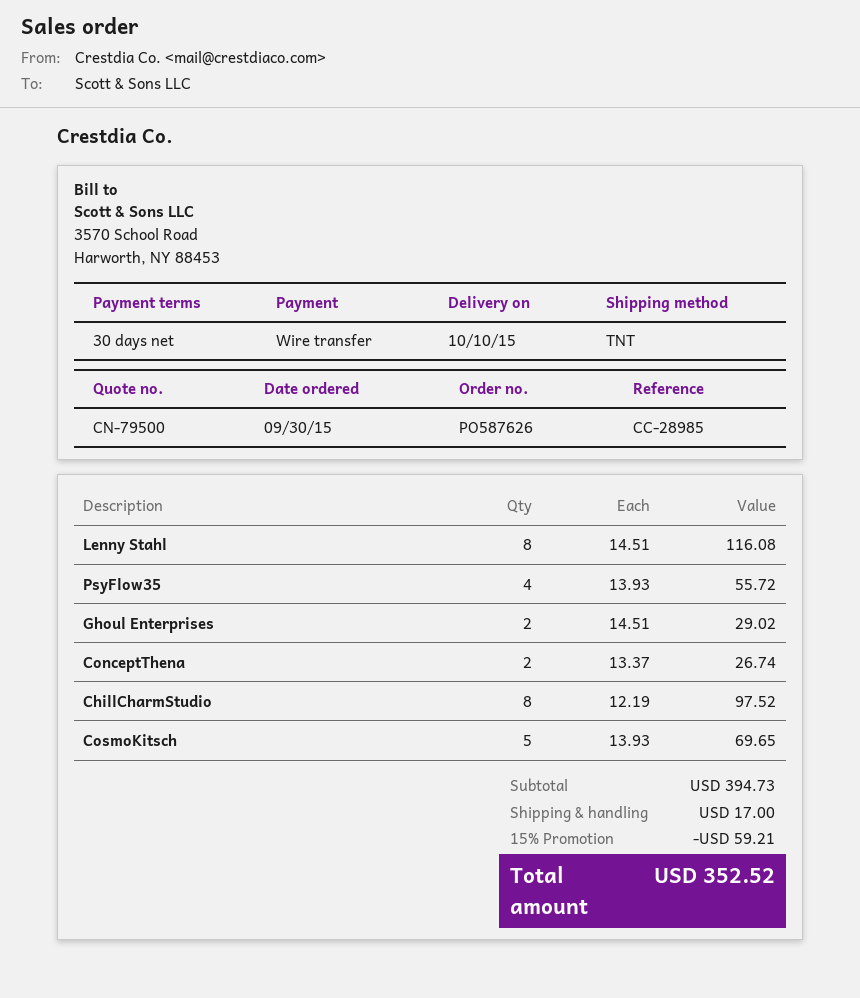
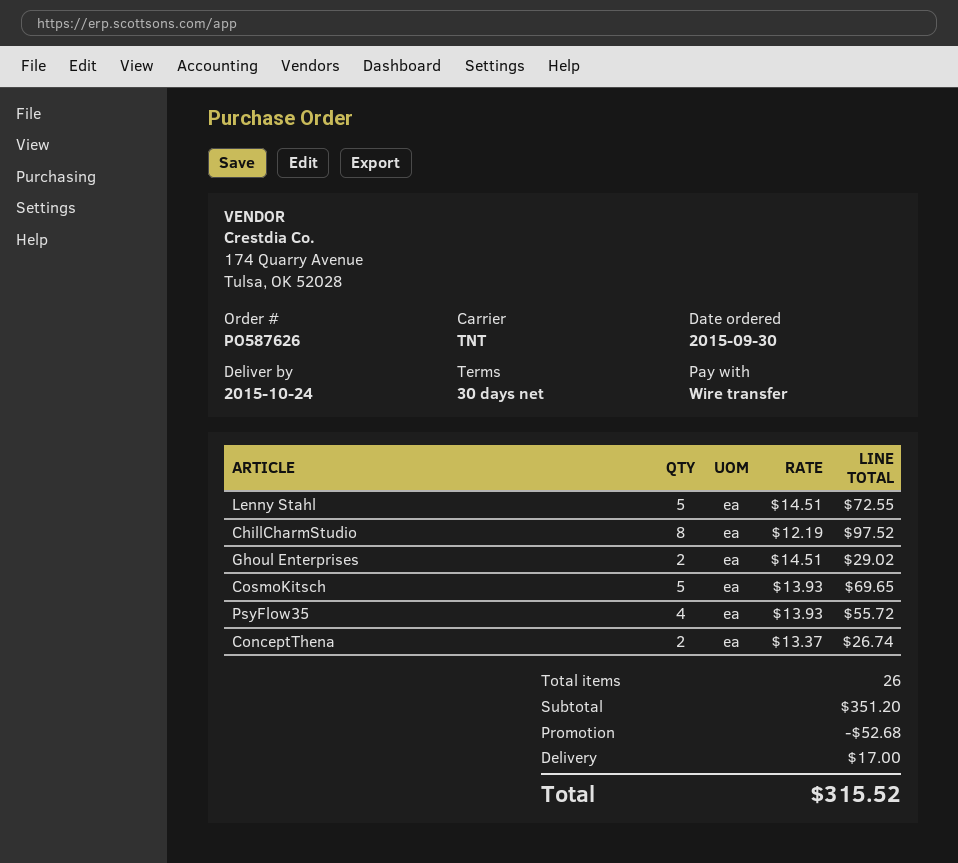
delivery date: 2015-10-10 -> 2015-10-24
Lenny Stahl: 8 x 14.51 = 116.08 -> 5 x 14.51 = 72.55
subtotal: 394.73 -> 351.20
discount: 59.21 -> 52.68
total: 352.52 -> 315.52

